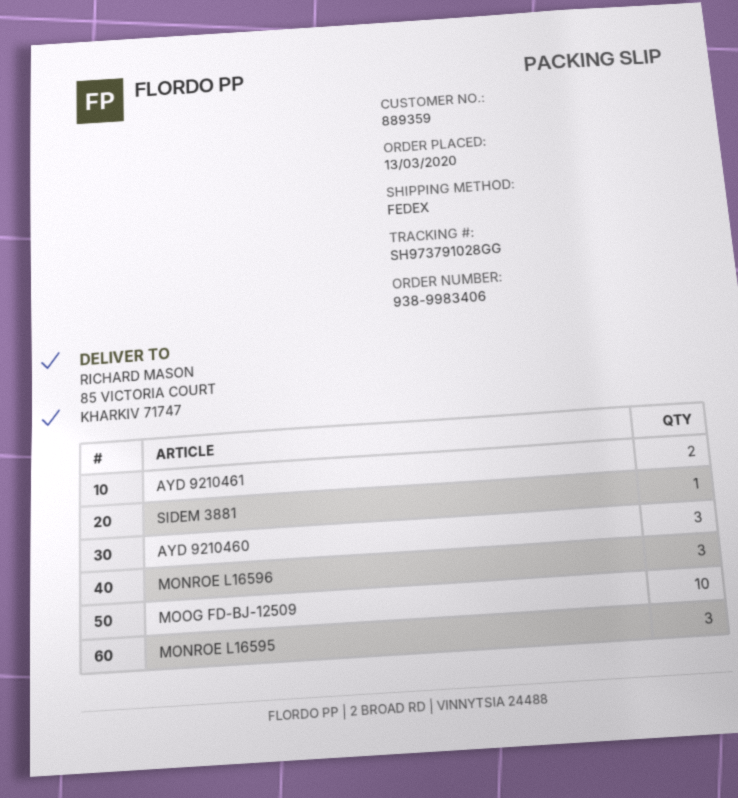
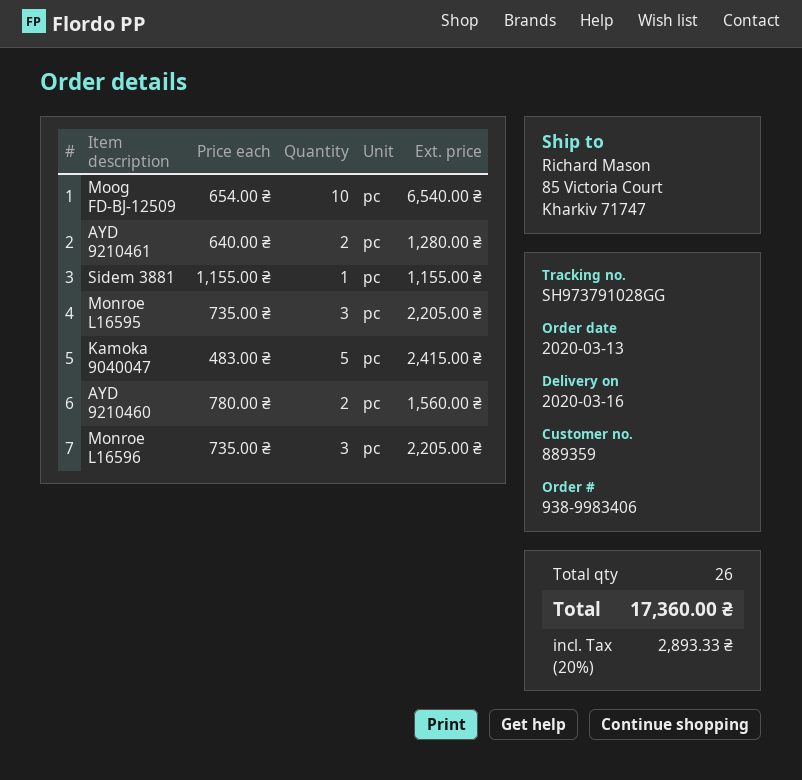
AYD 9210460: 3 -> 2
Kamoka 9040047: none -> 5

